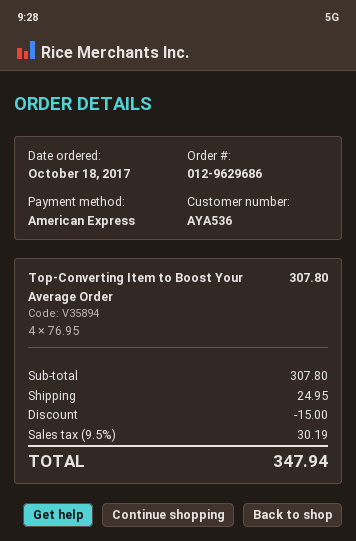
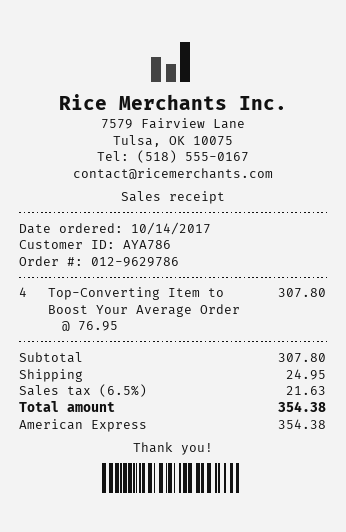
order number: 012-9629686 -> 012-9629786
order date: 2017-10-18 -> 2017-10-14
customer number: AYA536 -> AYA786
discount: 15.00 -> none
tax: 9.5% = 30.19 -> 6.5% = 21.63
total: 347.94 -> 354.38

